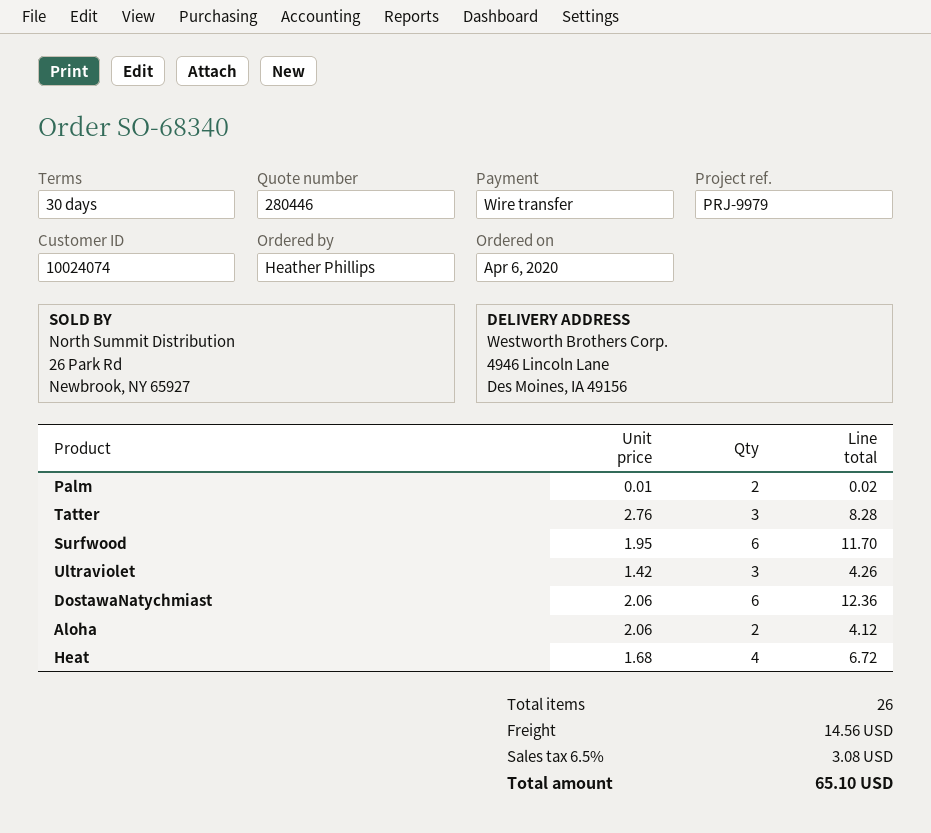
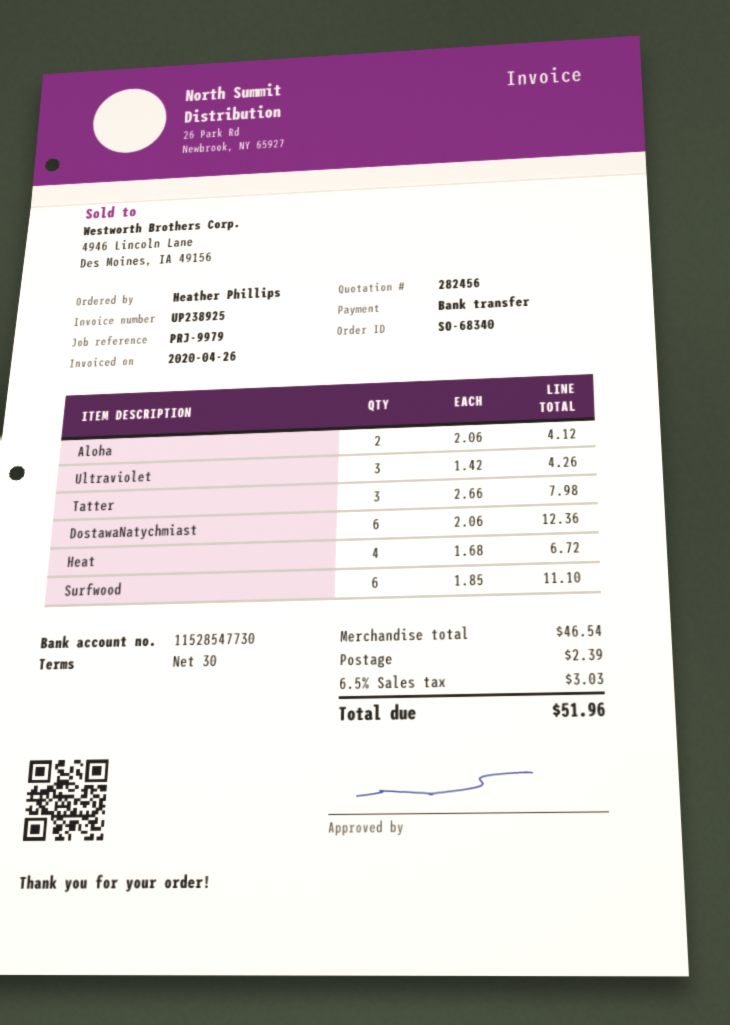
quote number: 280446 -> 282456
Palm: 2 x 0.01 = 0.02 -> none
Tatter: 3 x 2.76 = 8.28 -> 3 x 2.66 = 7.98
Surfwood: 6 x 1.95 = 11.70 -> 6 x 1.85 = 11.10
shipping: 14.56 -> 2.39
tax: 6.5% = 3.08 -> 6.5% = 3.03
total: 65.10 -> 51.96

